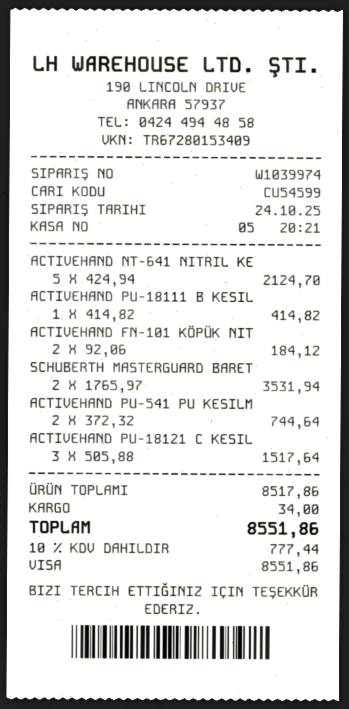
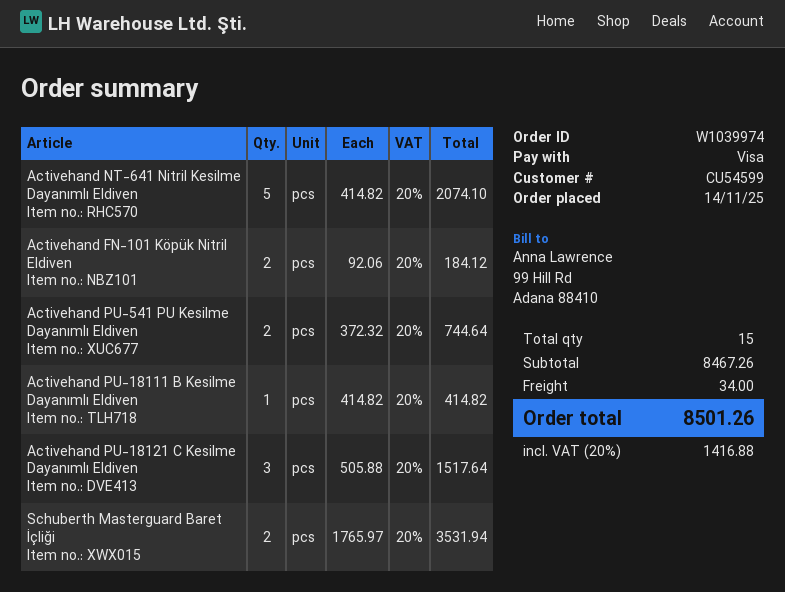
order date: 2025-10-24 -> 2025-11-14
ACTIVEHAND NT-641 NITRIL KE: 5 x 424.94 = 2124.70 -> 5 x 414.82 = 2074.10
subtotal: 8517.86 -> 8467.26
tax: 10% = 777.44 -> 20% = 1416.88
total: 8551.86 -> 8501.26

